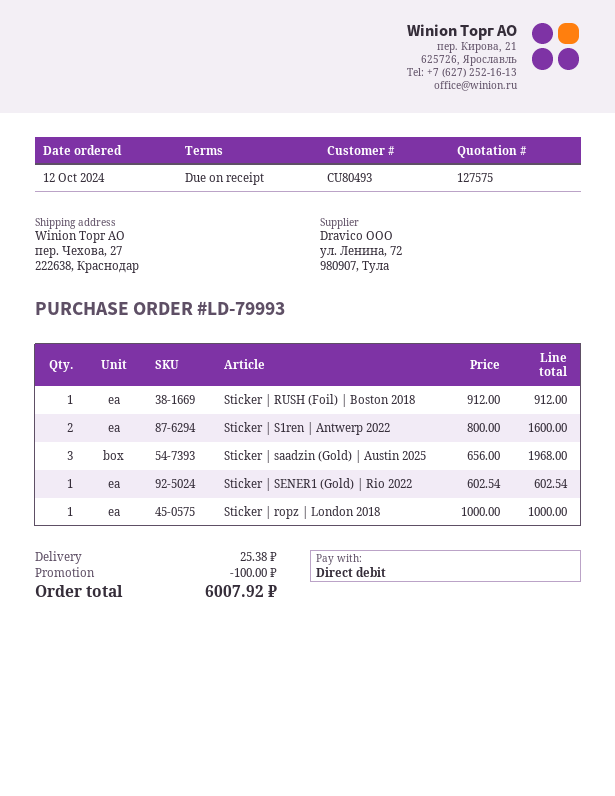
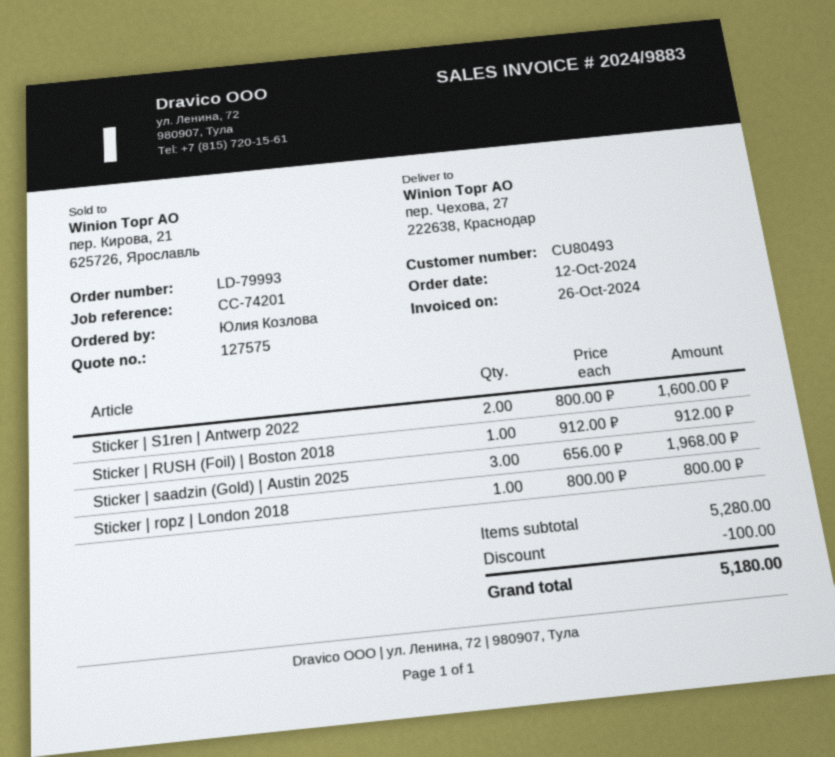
Sticker | SENER1 (Gold) | Rio 2022: 1 x 602.54 = 602.54 -> none
Sticker | ropz | London 2018: 1 x 1000.00 = 1000.00 -> 1 x 800.00 = 800.00
shipping: 25.38 -> none
total: 6007.92 -> 5180.00

